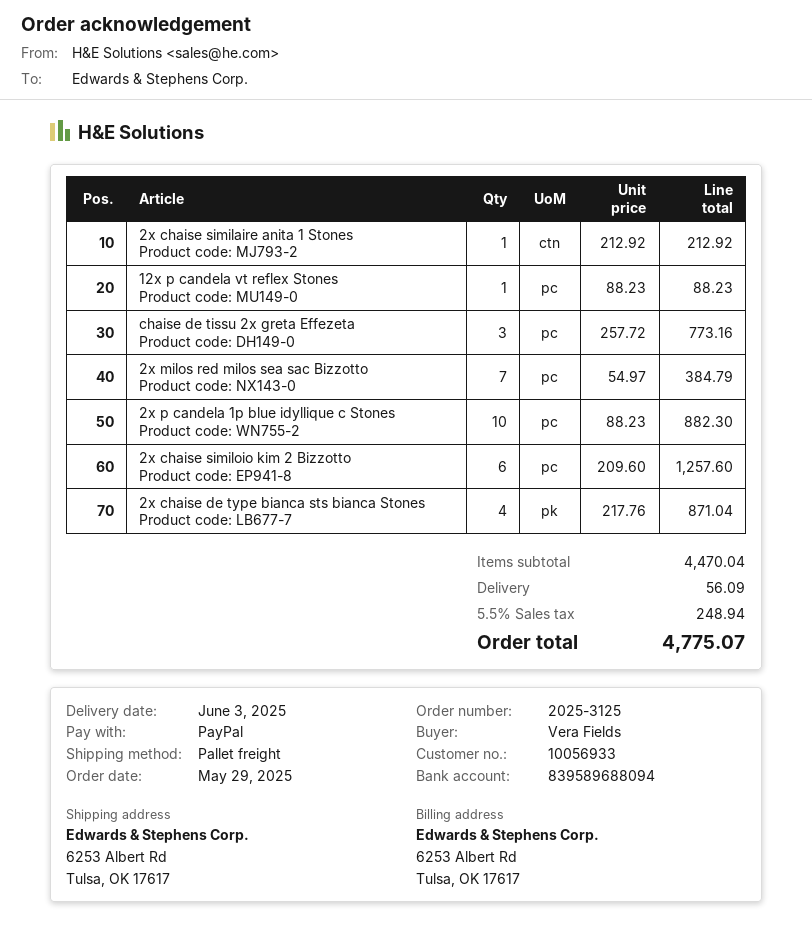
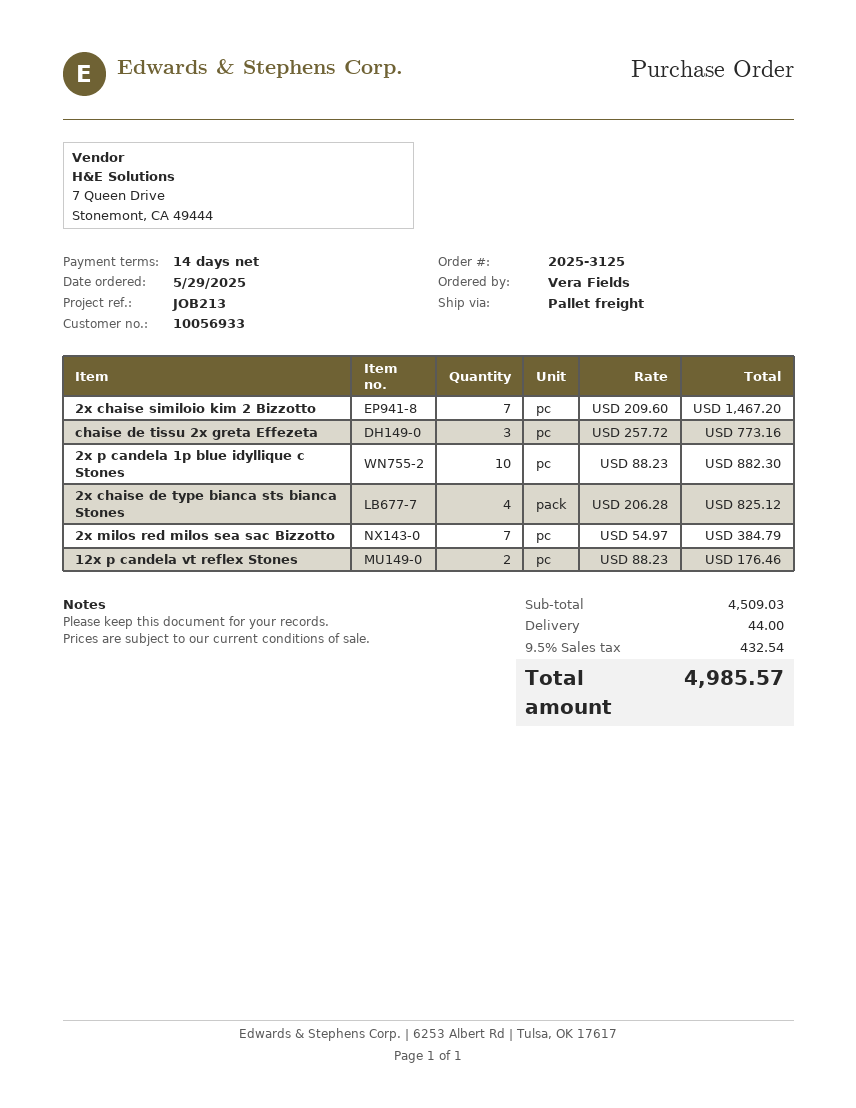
2x chaise similaire anita 1 Stones: 1 x 212.92 = 212.92 -> none
12x p candela vt reflex Stones: 1 x 88.23 = 88.23 -> 2 x 88.23 = 176.46
2x chaise similoio kim 2 Bizzotto: 6 x 209.60 = 1257.60 -> 7 x 209.60 = 1467.20
2x chaise de type bianca sts bianca Stones: 4 x 217.76 = 871.04 -> 4 x 206.28 = 825.12
subtotal: 4470.04 -> 4509.03
shipping: 56.09 -> 44.00
tax: 5.5% = 248.94 -> 9.5% = 432.54
total: 4775.07 -> 4985.57

